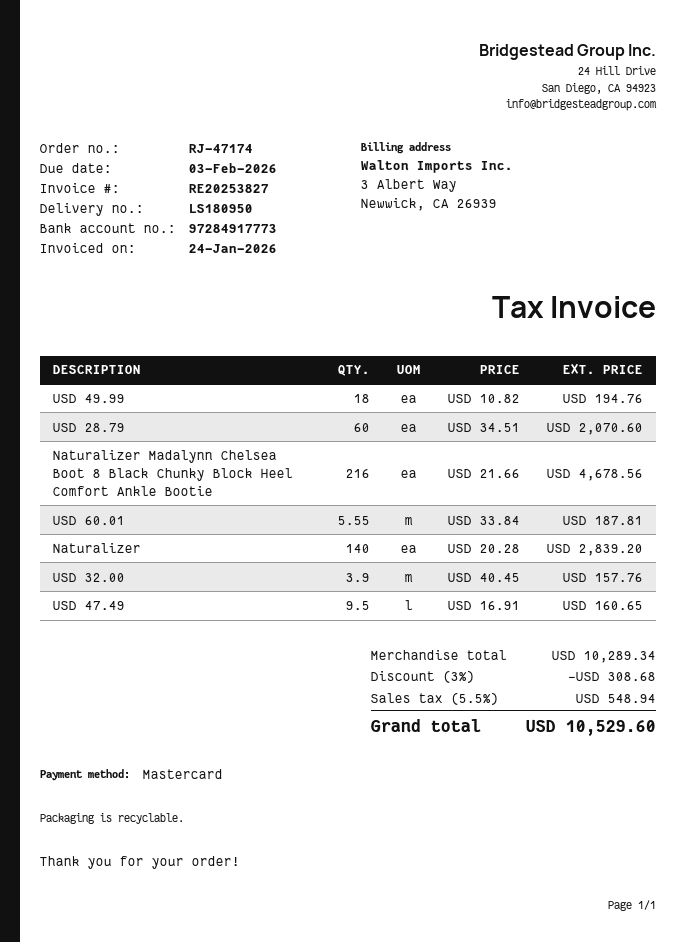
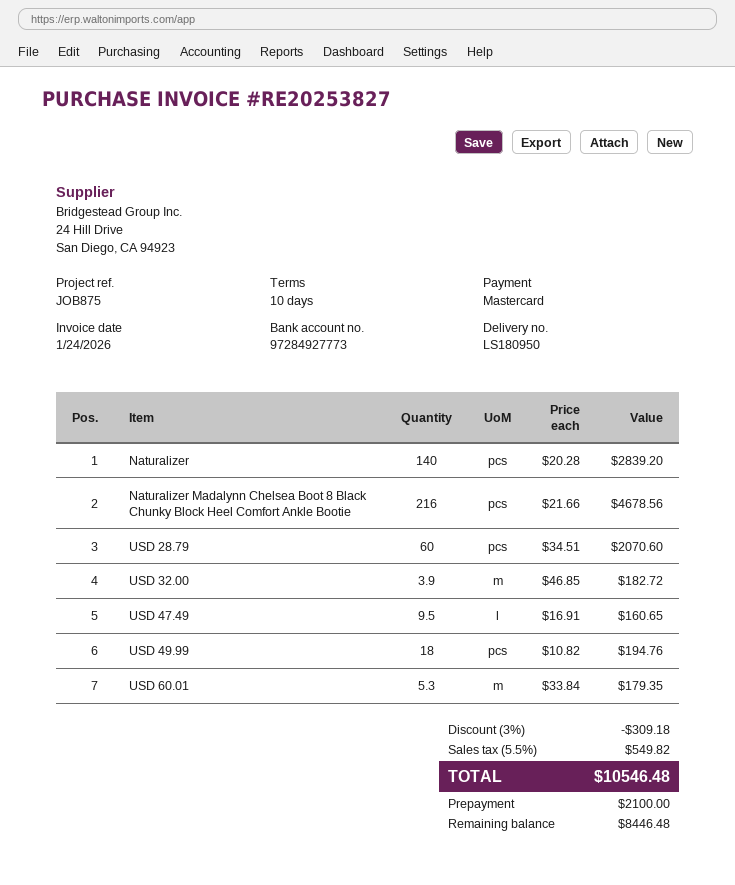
bank account: 97284917773 -> 97284927773
USD 60.01: 5.55 x 33.84 = 187.81 -> 5.3 x 33.84 = 179.35
USD 32.00: 3.9 x 40.45 = 157.76 -> 3.9 x 46.85 = 182.72
discount: 3% = 308.68 -> 3% = 309.18
tax: 5.5% = 548.94 -> 5.5% = 549.82
total: 10529.60 -> 10546.48

